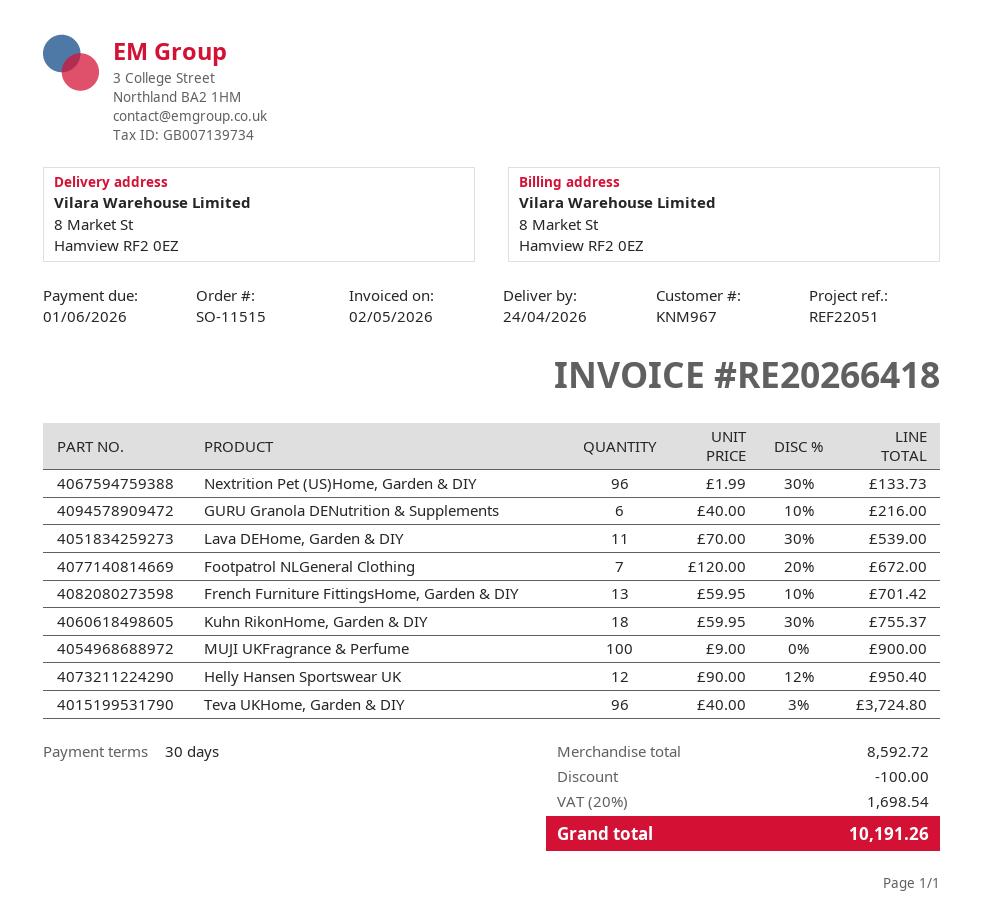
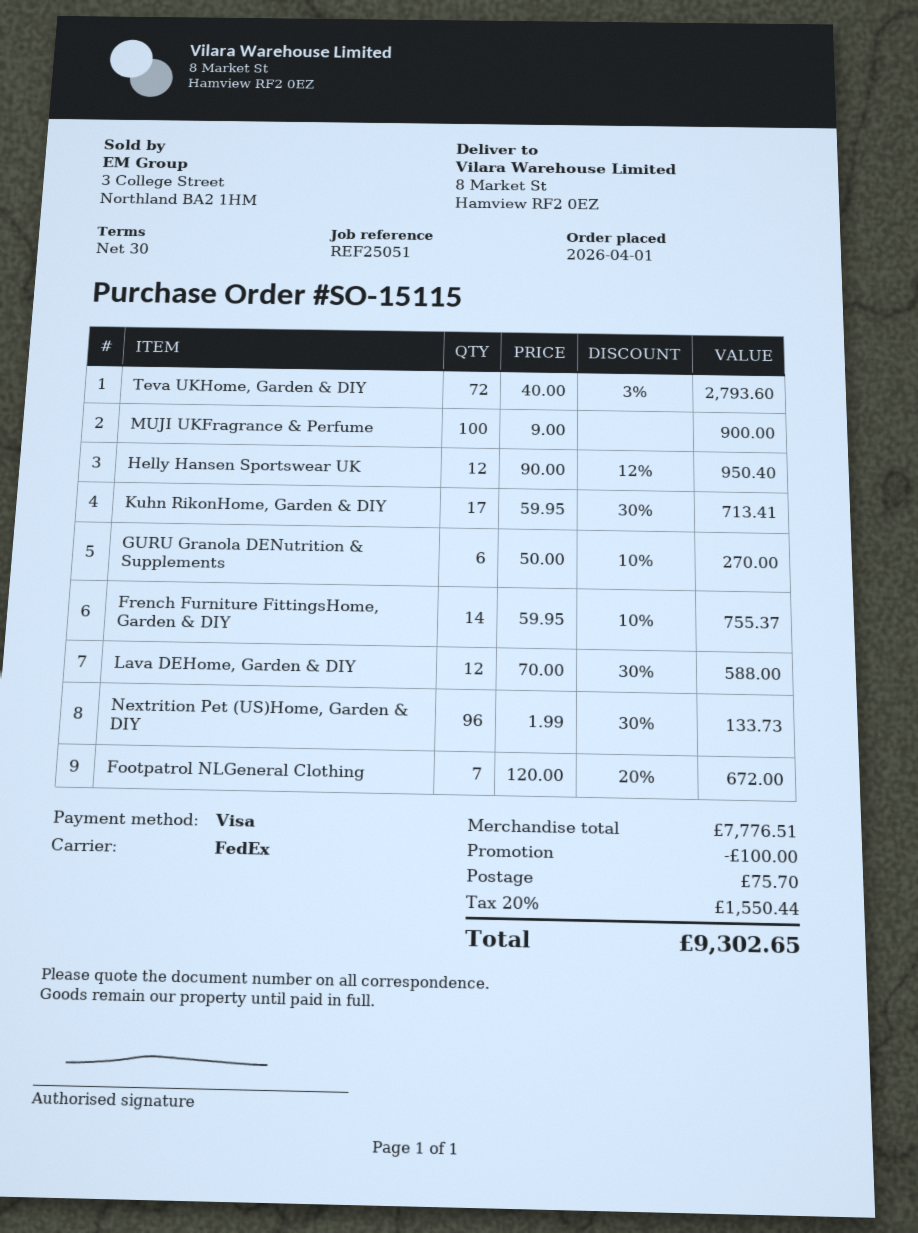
order number: SO-11515 -> SO-15115
reference: REF22051 -> REF25051
GURU Granola DENutrition & Supplements: 6 x 40.00 - 10% = 216.00 -> 6 x 50.00 - 10% = 270.00
Lava DEHome, Garden & DIY: 11 x 70.00 - 30% = 539.00 -> 12 x 70.00 - 30% = 588.00
French Furniture FittingsHome, Garden & DIY: 13 x 59.95 - 10% = 701.42 -> 14 x 59.95 - 10% = 755.37
Kuhn RikonHome, Garden & DIY: 18 x 59.95 - 30% = 755.37 -> 17 x 59.95 - 30% = 713.41
Teva UKHome, Garden & DIY: 96 x 40.00 - 3% = 3724.80 -> 72 x 40.00 - 3% = 2793.60
subtotal: 8592.72 -> 7776.51
shipping: none -> 75.70
tax: 20% = 1698.54 -> 20% = 1550.44
total: 10191.26 -> 9302.65

